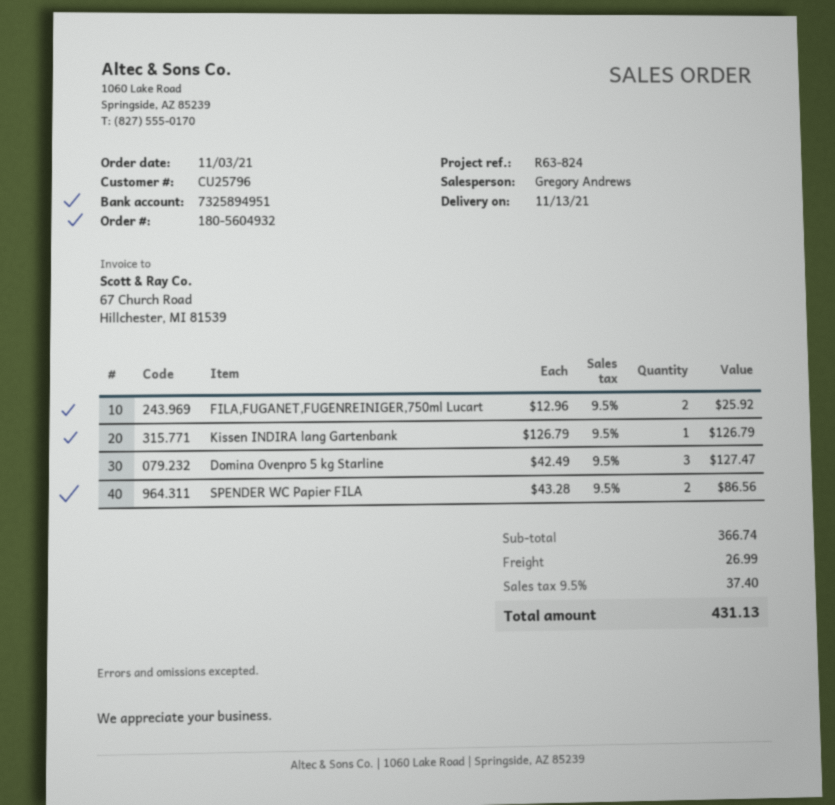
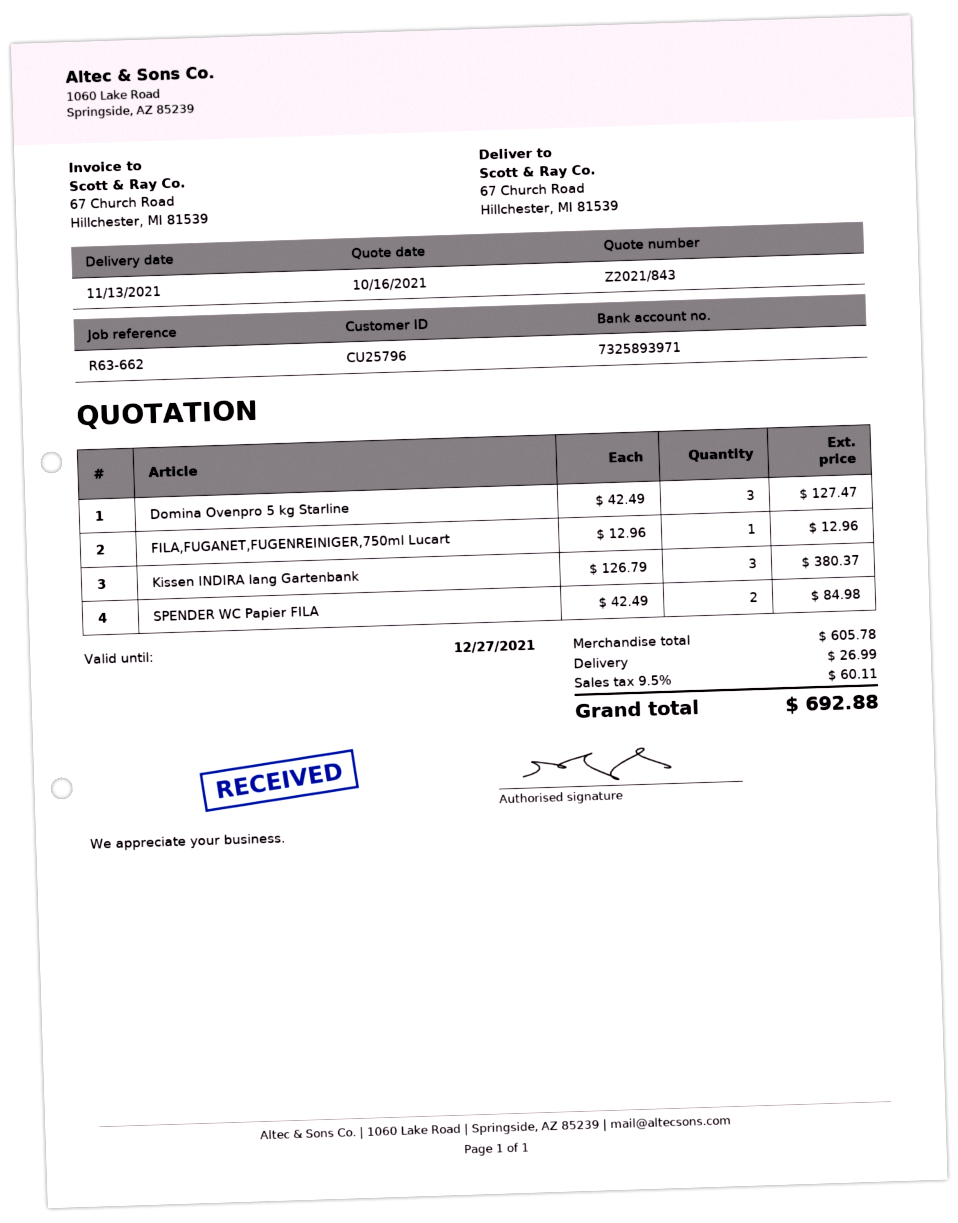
reference: R63-824 -> R63-662
bank account: 7325894951 -> 7325893971
FILA,FUGANET,FUGENREINIGER,750ml Lucart: 2 x 12.96 = 25.92 -> 1 x 12.96 = 12.96
Kissen INDIRA lang Gartenbank: 1 x 126.79 = 126.79 -> 3 x 126.79 = 380.37
SPENDER WC Papier FILA: 2 x 43.28 = 86.56 -> 2 x 42.49 = 84.98
subtotal: 366.74 -> 605.78
tax: 9.5% = 37.40 -> 9.5% = 60.11
total: 431.13 -> 692.88

